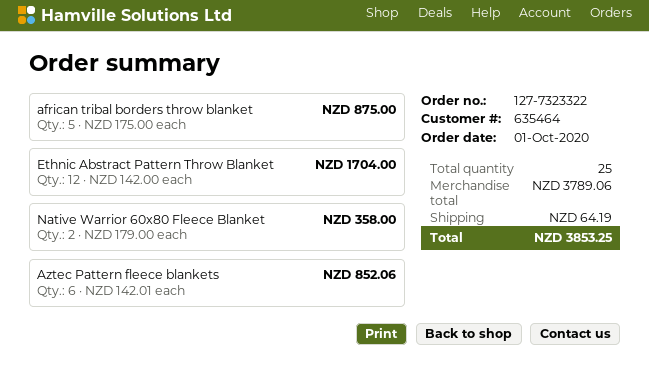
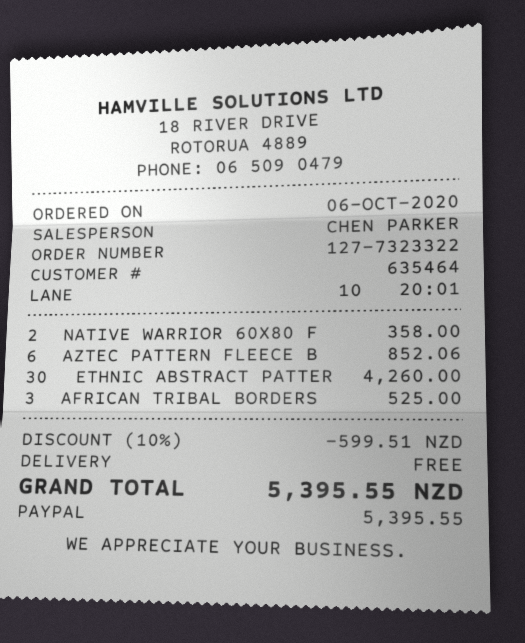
order date: 2020-10-01 -> 2020-10-06
african tribal borders throw blanket: 5 for 875.00 -> 3 for 525.00
Ethnic Abstract Pattern Throw Blanket: 12 for 1704.00 -> 30 for 4260.00
discount: none -> 10% = 599.51
shipping: 64.19 -> 0.00
total: 3853.25 -> 5395.55

